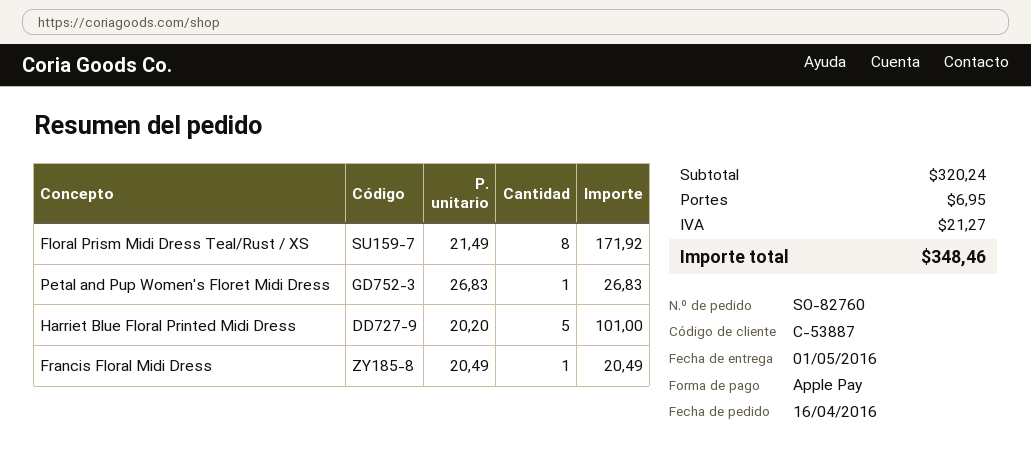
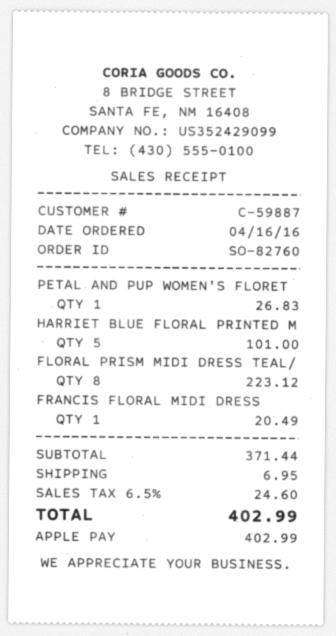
customer number: C-53887 -> C-59887
Floral Prism Midi Dress Teal/Rust / XS: 8 for 171.92 -> 8 for 223.12
subtotal: 320.24 -> 371.44
tax: 21.27 -> 24.60
total: 348.46 -> 402.99

